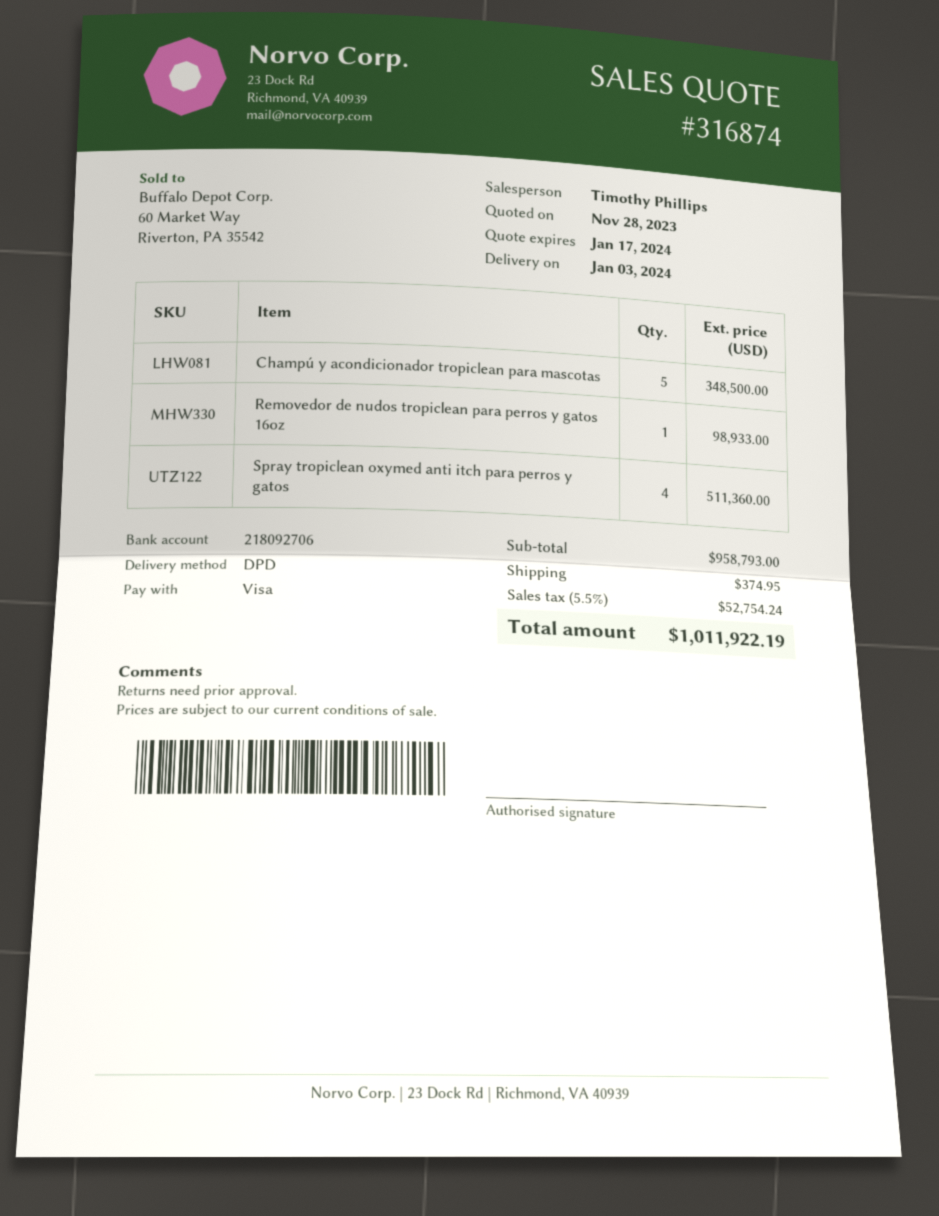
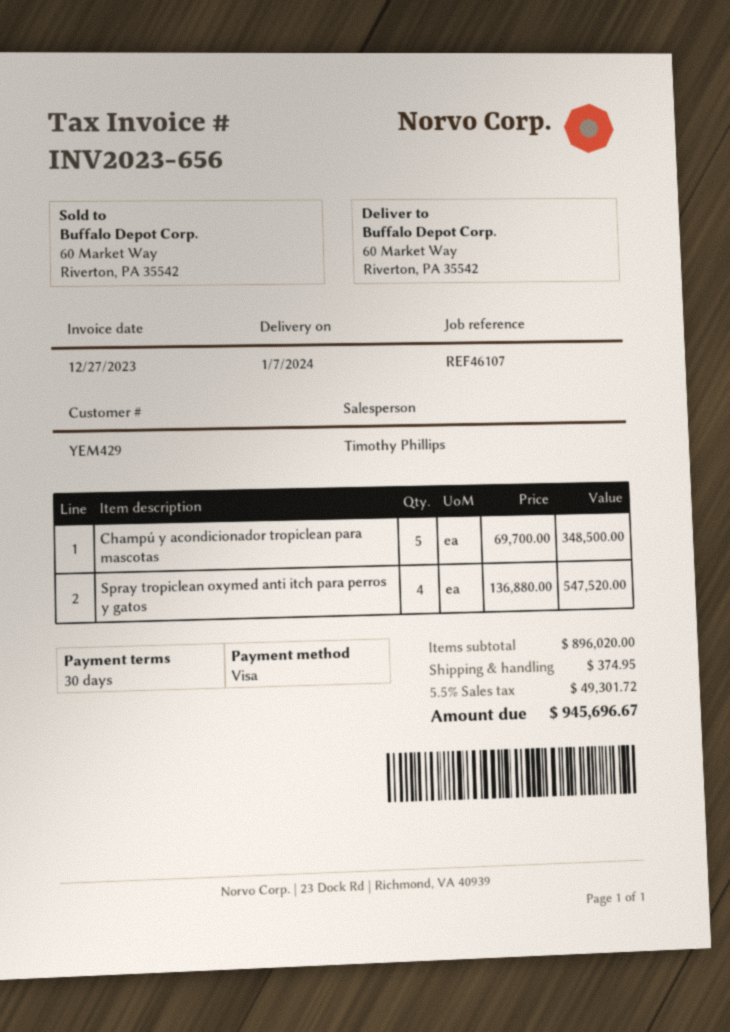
delivery date: 2024-01-03 -> 2024-01-07
Removedor de nudos tropiclean para perros y gatos 16oz: 1 for 98933.00 -> none
Spray tropiclean oxymed anti itch para perros y gatos: 4 for 511360.00 -> 4 for 547520.00
subtotal: 958793.00 -> 896020.00
tax: 5.5% = 52754.24 -> 5.5% = 49301.72
total: 1011922.19 -> 945696.67

